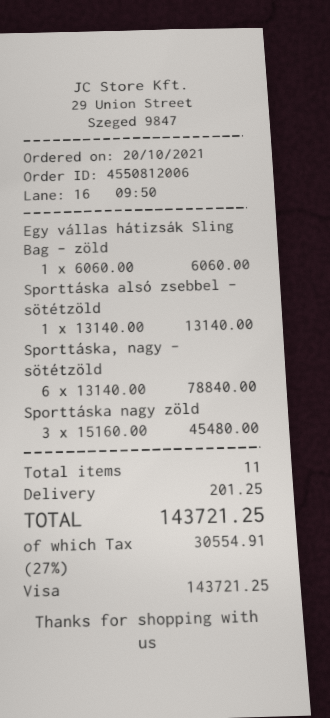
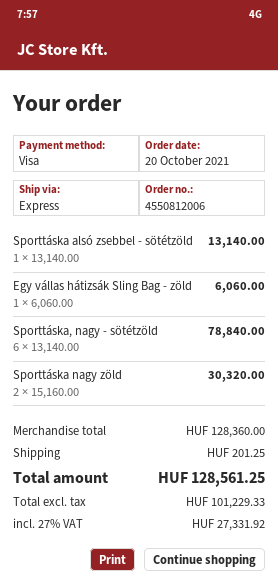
Sporttáska nagy zöld: 3 x 15160.00 = 45480.00 -> 2 x 15160.00 = 30320.00
tax: 27% = 30554.91 -> 27% = 27331.92
total: 143721.25 -> 128561.25

